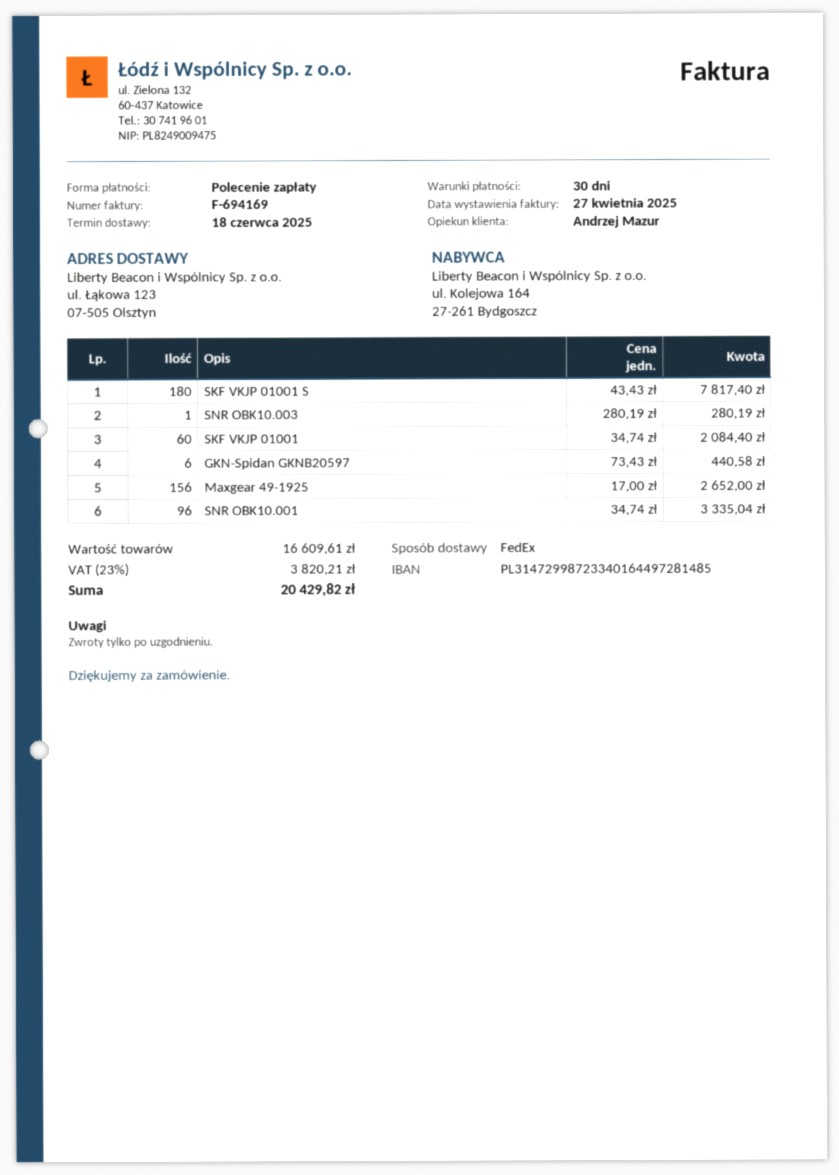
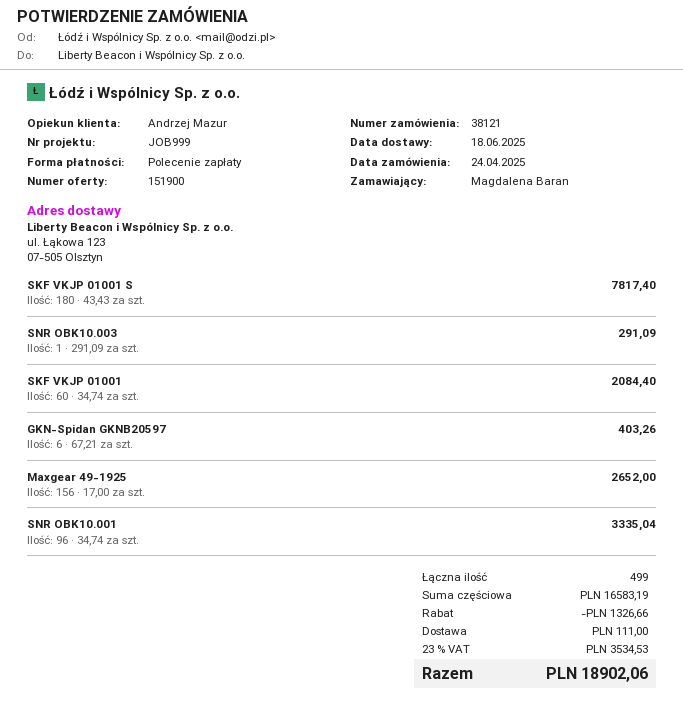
SNR OBK10.003: 1 x 280.19 = 280.19 -> 1 x 291.09 = 291.09
GKN-Spidan GKNB20597: 6 x 73.43 = 440.58 -> 6 x 67.21 = 403.26
subtotal: 16609.61 -> 16583.19
discount: none -> 1326.66
shipping: none -> 111.00
tax: 23% = 3820.21 -> 23% = 3534.53
total: 20429.82 -> 18902.06

